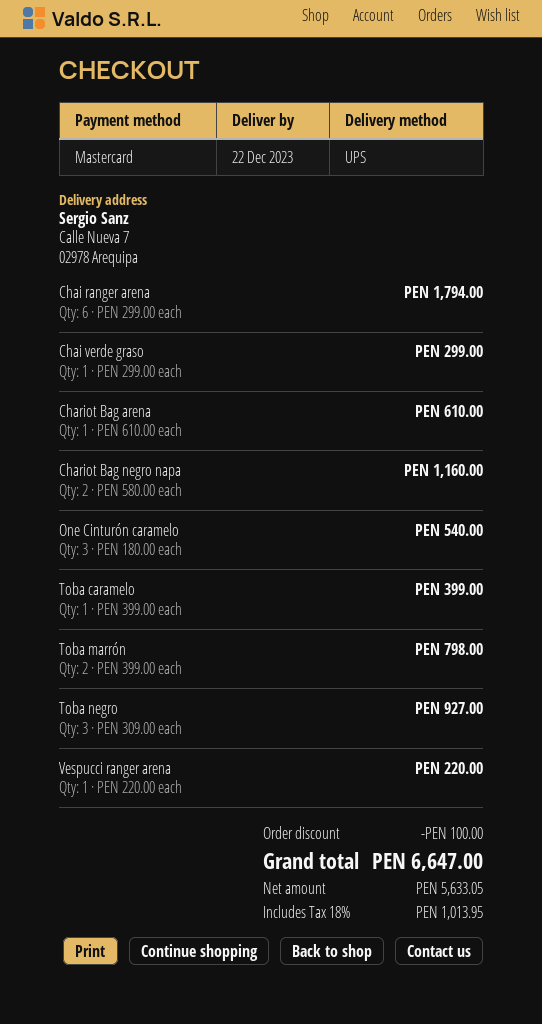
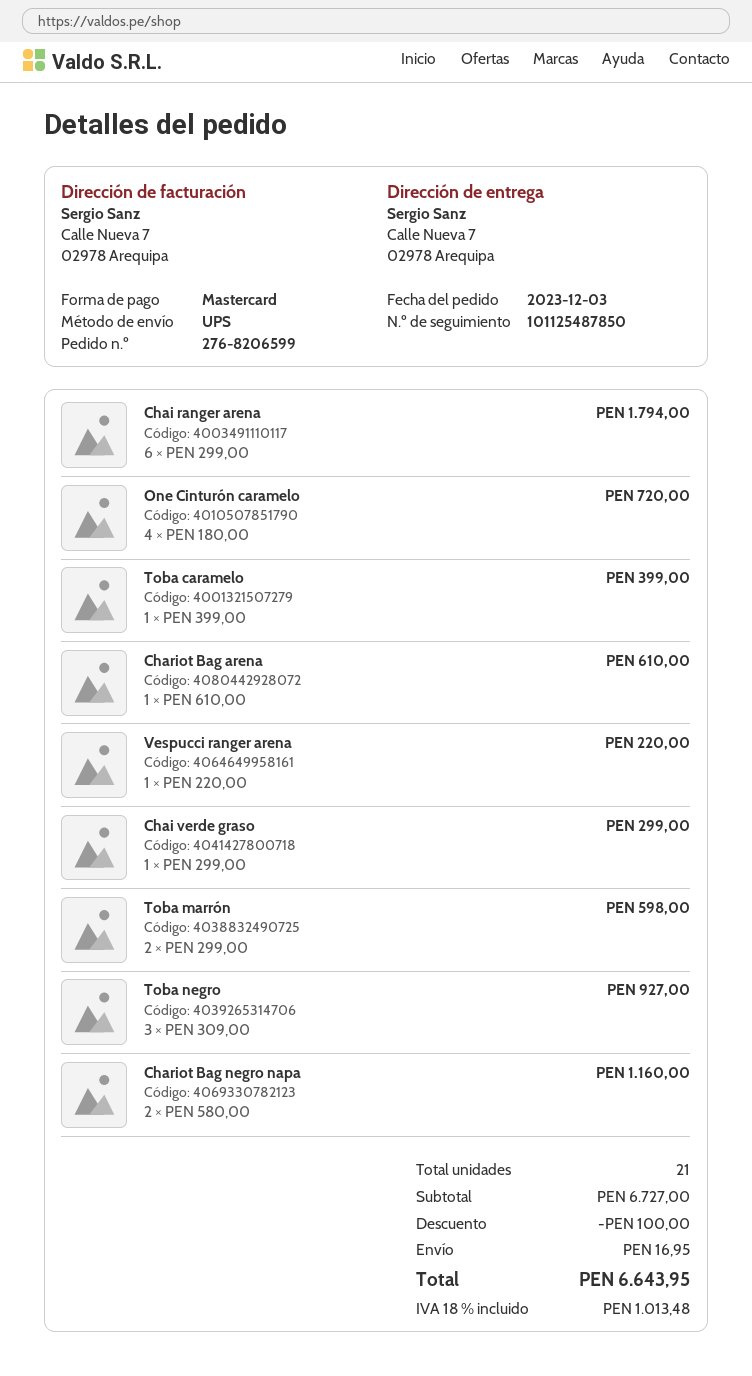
One Cinturón caramelo: 3 x 180.00 = 540.00 -> 4 x 180.00 = 720.00
Toba marrón: 2 x 399.00 = 798.00 -> 2 x 299.00 = 598.00
shipping: none -> 16.95
tax: 18% = 1013.95 -> 18% = 1013.48
total: 6647.00 -> 6643.95

